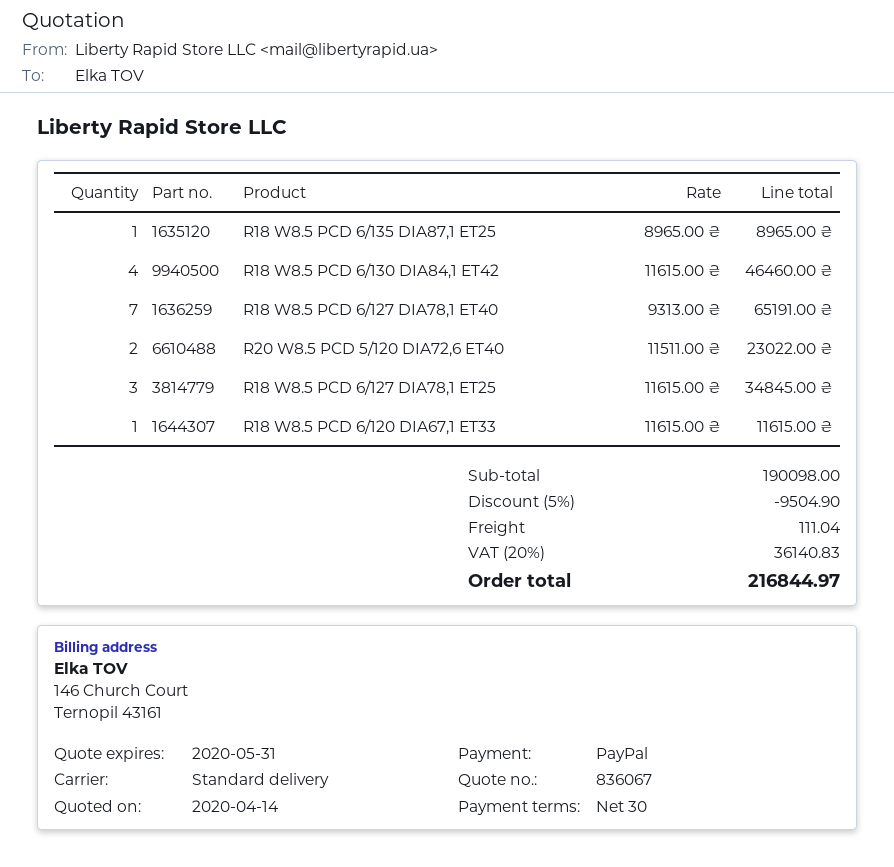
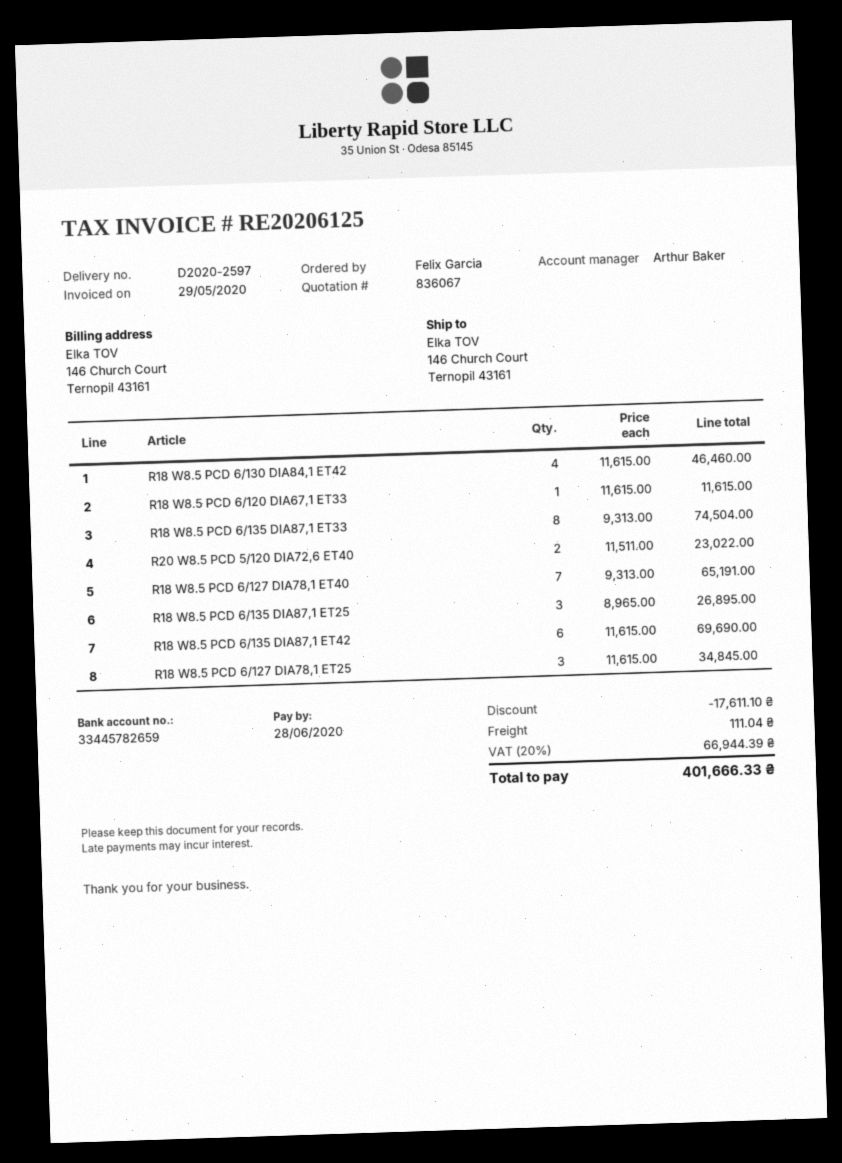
R18 W8.5 PCD 6/135 DIA87,1 ET25: 1 x 8965.00 = 8965.00 -> 3 x 8965.00 = 26895.00
R18 W8.5 PCD 6/135 DIA87,1 ET33: none -> 8 x 9313.00 = 74504.00
R18 W8.5 PCD 6/135 DIA87,1 ET42: none -> 6 x 11615.00 = 69690.00
discount: 9504.90 -> 17611.10
tax: 20% = 36140.83 -> 20% = 66944.39
total: 216844.97 -> 401666.33

